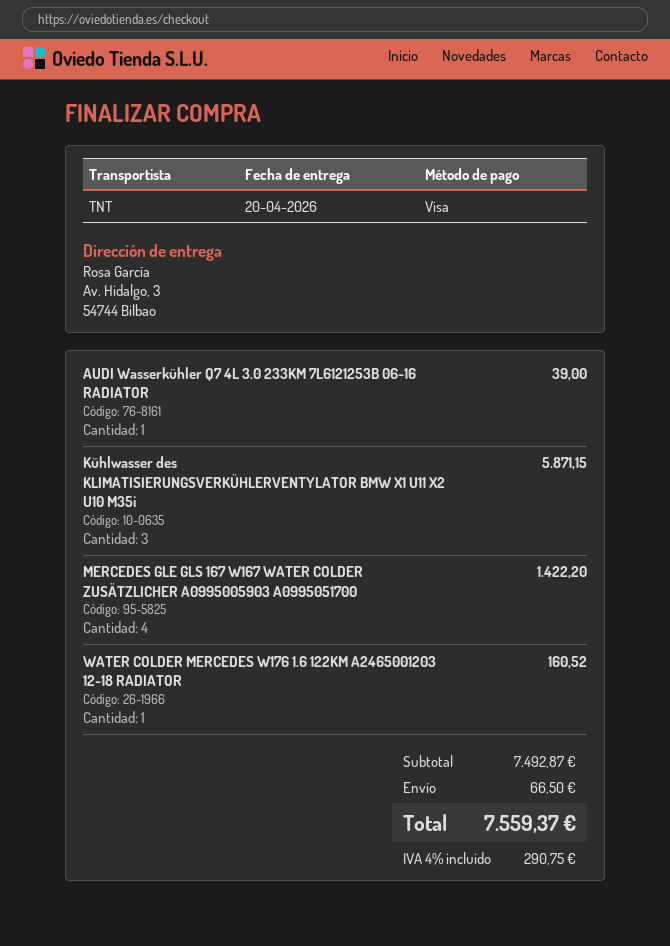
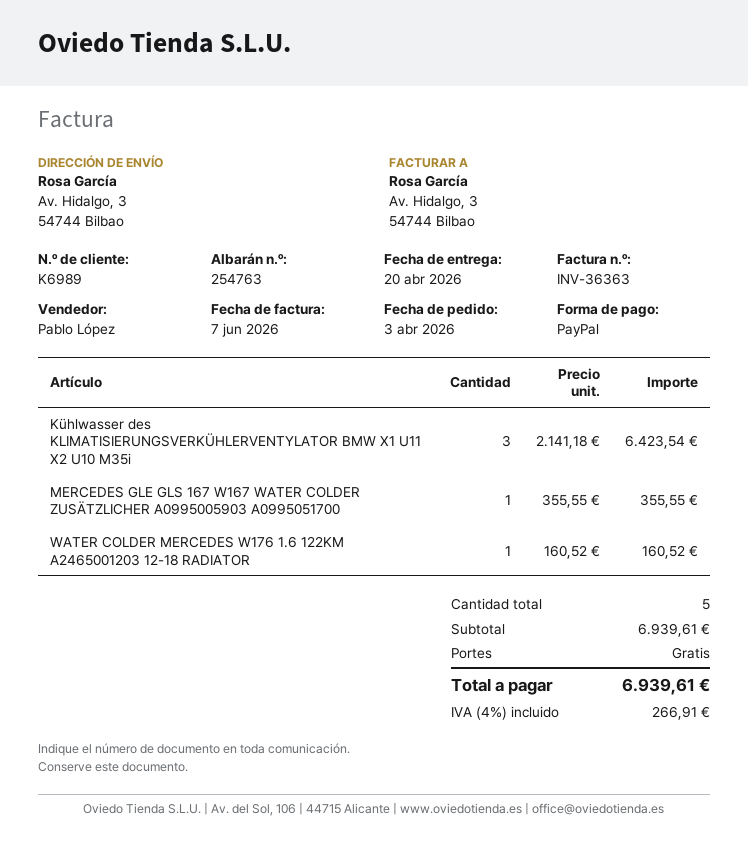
payment method: Visa -> PayPal
AUDI Wasserkühler Q7 4L 3.0 233KM 7L6121253B 06-16 RADIATOR: 1 for 39.00 -> none
Kühlwasser des KLIMATISIERUNGSVERKÜHLERVENTYLATOR BMW X1 U11 X2 U10 M35i: 3 for 5871.15 -> 3 for 6423.54
MERCEDES GLE GLS 167 W167 WATER COLDER ZUSÄTZLICHER A0995005903 A0995051700: 4 for 1422.20 -> 1 for 355.55
subtotal: 7492.87 -> 6939.61
shipping: 66.50 -> 0.00
tax: 4% = 290.75 -> 4% = 266.91
total: 7559.37 -> 6939.61

